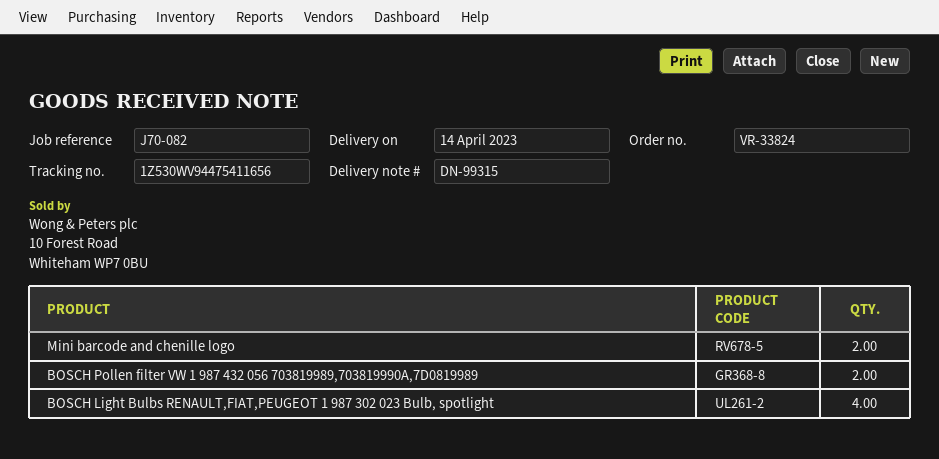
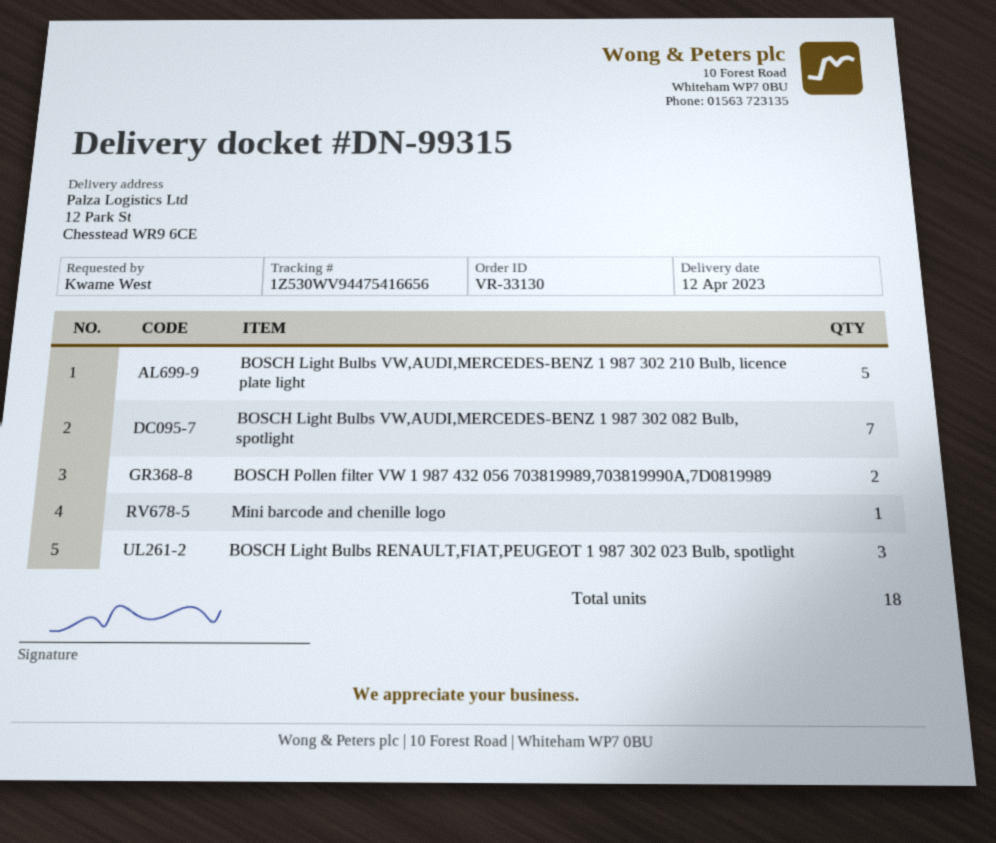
order number: VR-33824 -> VR-33130
delivery date: 2023-04-14 -> 2023-04-12
tracking number: 1Z530WV94475411656 -> 1Z530WV94475416656
Mini barcode and chenille logo: 2 -> 1
BOSCH Light Bulbs RENAULT,FIAT,PEUGEOT 1 987 302 023 Bulb, spotlight: 4 -> 3
BOSCH Light Bulbs VW,AUDI,MERCEDES-BENZ 1 987 302 210 Bulb, licence plate light: none -> 5
BOSCH Light Bulbs VW,AUDI,MERCEDES-BENZ 1 987 302 082 Bulb, spotlight: none -> 7

